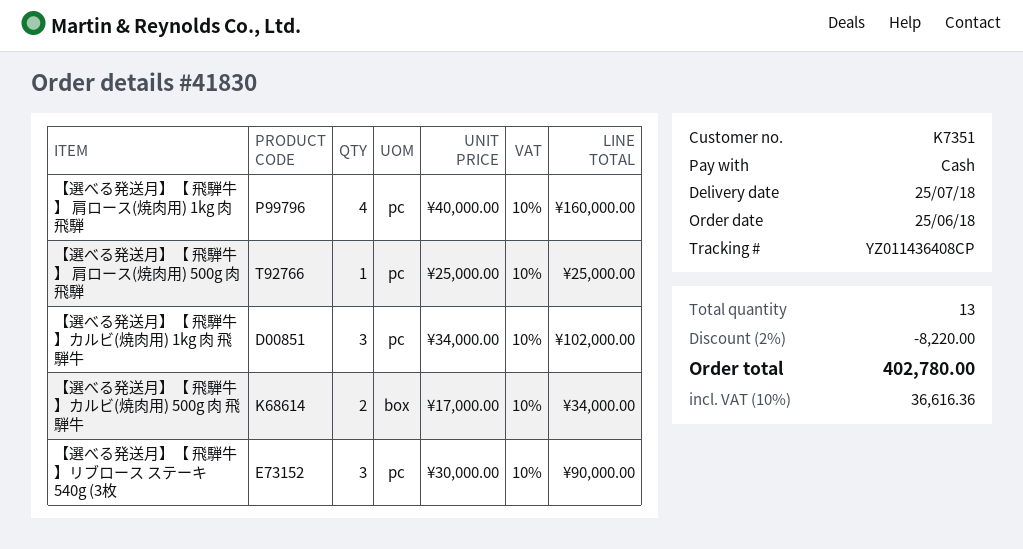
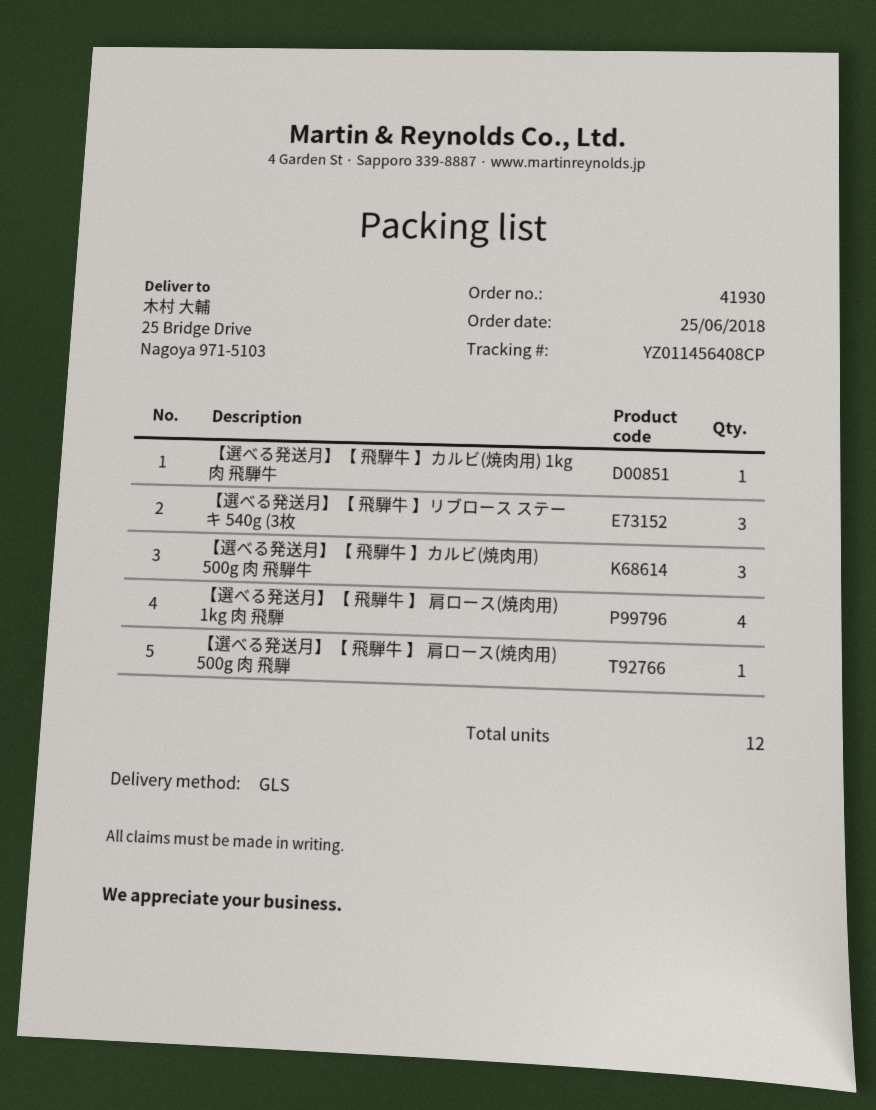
order number: 41830 -> 41930
tracking number: YZ011436408CP -> YZ011456408CP
【選べる発送月】【 飛騨牛 】カルビ(焼肉用) 1kg 肉 飛騨牛: 3 -> 1
【選べる発送月】【 飛騨牛 】カルビ(焼肉用) 500g 肉 飛騨牛: 2 -> 3
total quantity: 13 -> 12

